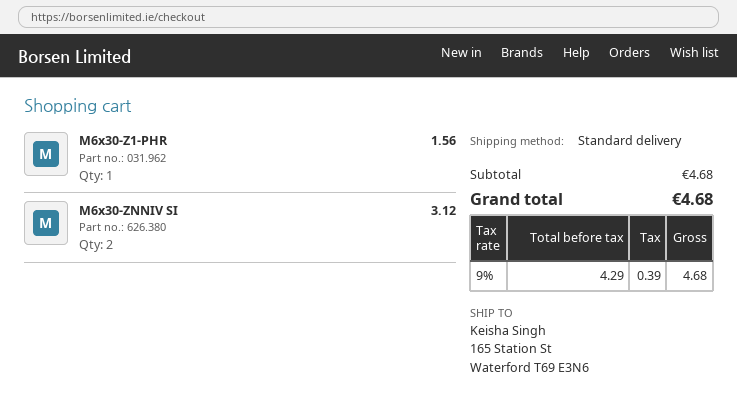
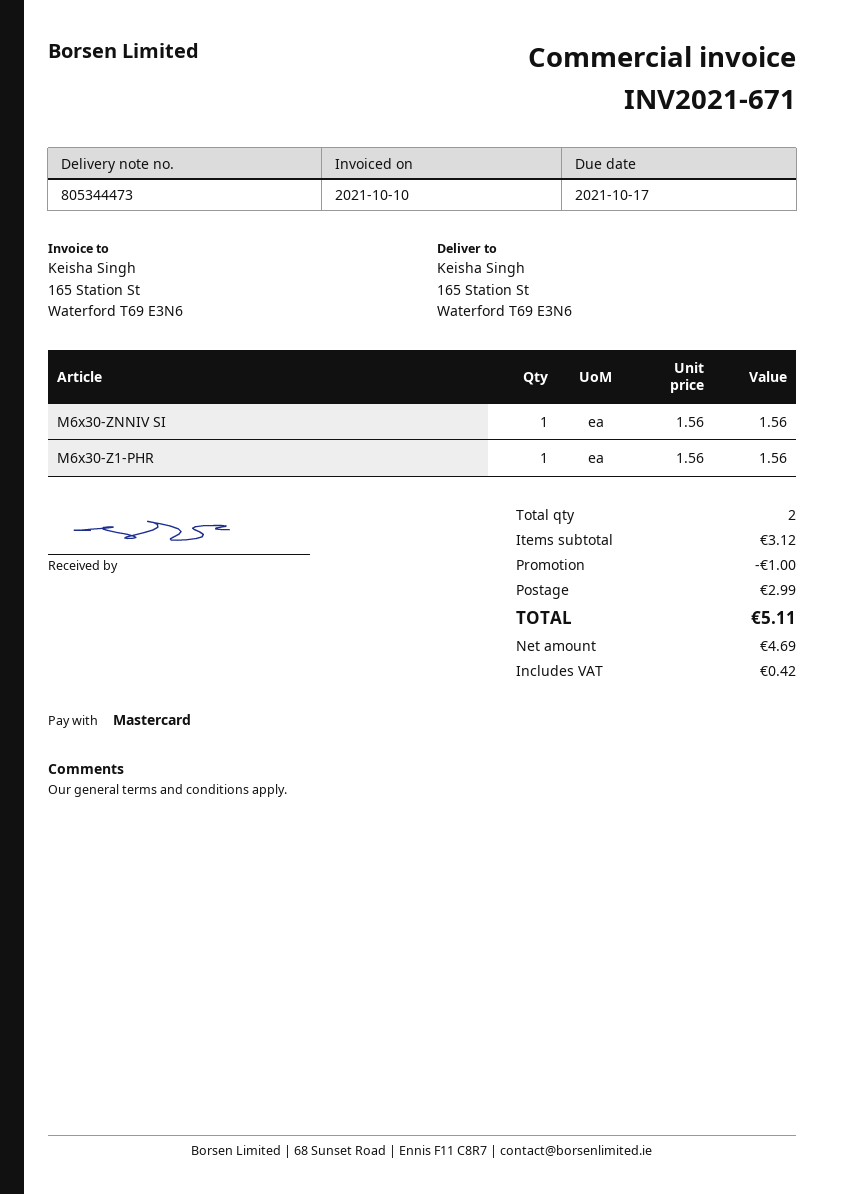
M6x30-ZNNIV SI: 2 for 3.12 -> 1 for 1.56
subtotal: 4.68 -> 3.12
discount: none -> 1.00
shipping: none -> 2.99
net: 4.29 -> 4.69
tax: 0.39 -> 0.42
total: 4.68 -> 5.11

